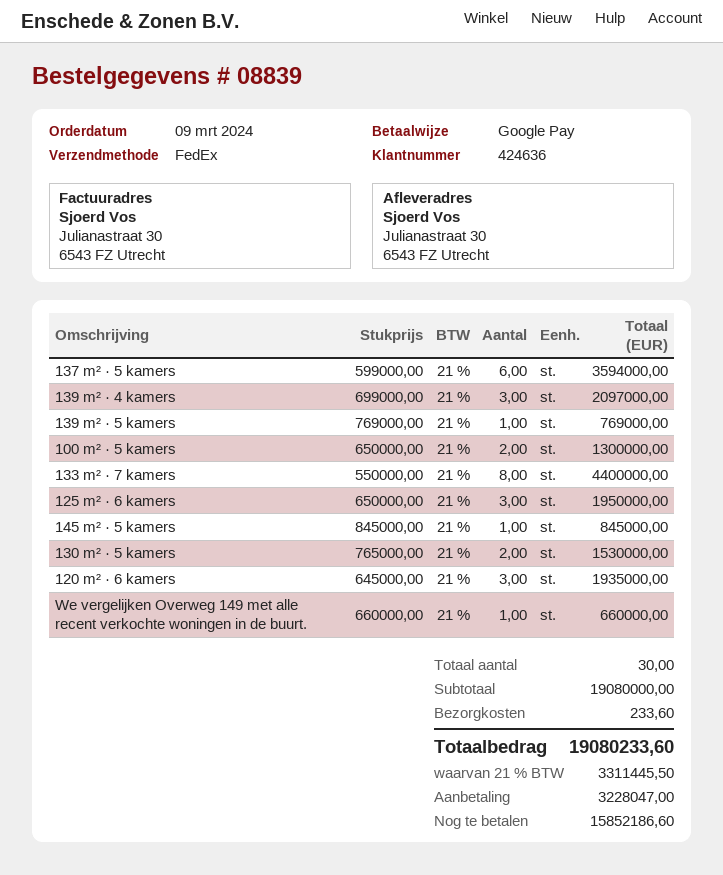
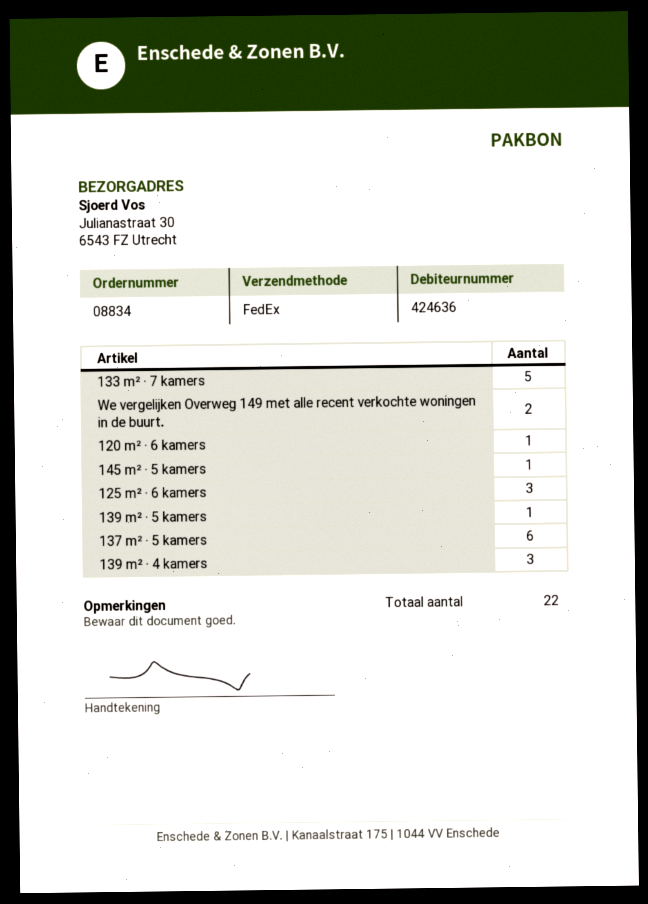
order number: 08839 -> 08834
100 m² · 5 kamers: 2 -> none
133 m² · 7 kamers: 8 -> 5
130 m² · 5 kamers: 2 -> none
120 m² · 6 kamers: 3 -> 1
We vergelijken Overweg 149 met alle recent verkochte woningen in de buurt.: 1 -> 2
total quantity: 30 -> 22

